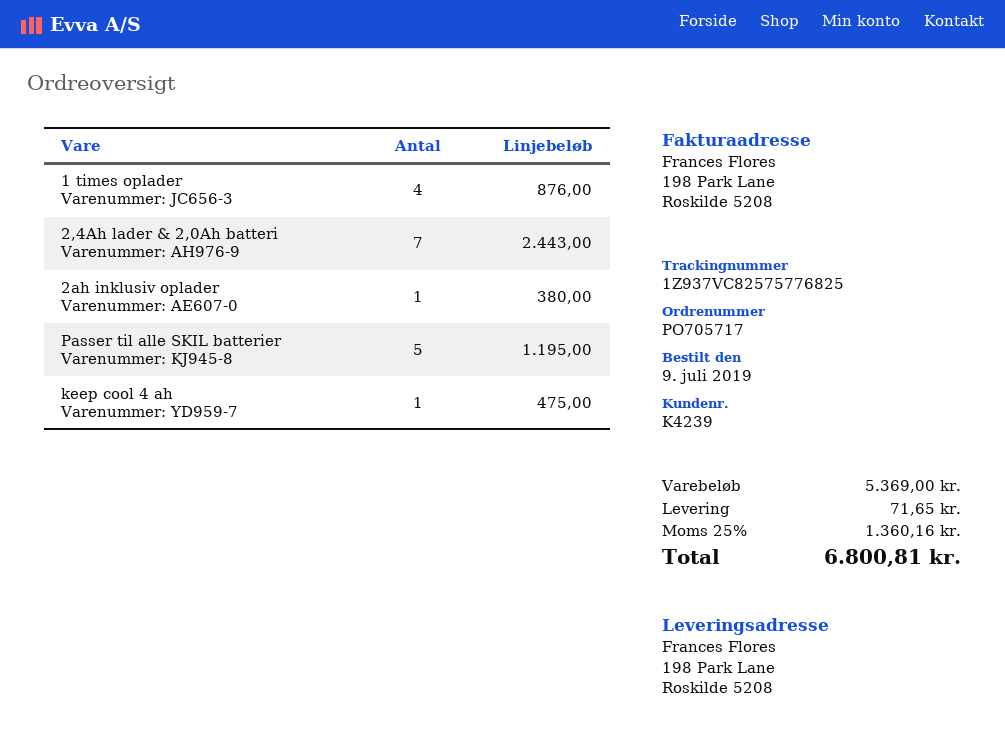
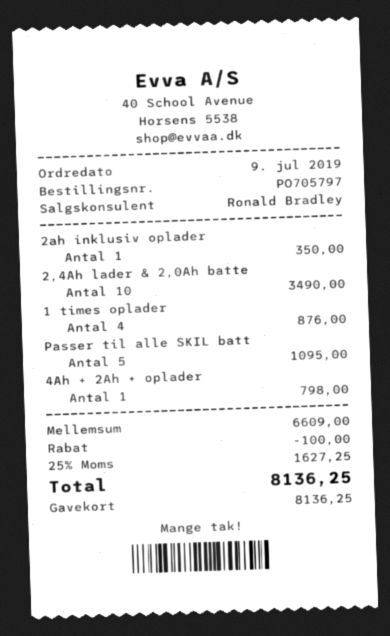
order number: PO705717 -> PO705797
2,4Ah lader & 2,0Ah batteri: 7 for 2443.00 -> 10 for 3490.00
2ah inklusiv oplader: 1 for 380.00 -> 1 for 350.00
Passer til alle SKIL batterier: 5 for 1195.00 -> 5 for 1095.00
keep cool 4 ah: 1 for 475.00 -> none
4Ah + 2Ah + oplader: none -> 1 for 798.00
subtotal: 5369.00 -> 6609.00
discount: none -> 100.00
shipping: 71.65 -> none
tax: 25% = 1360.16 -> 25% = 1627.25
total: 6800.81 -> 8136.25

